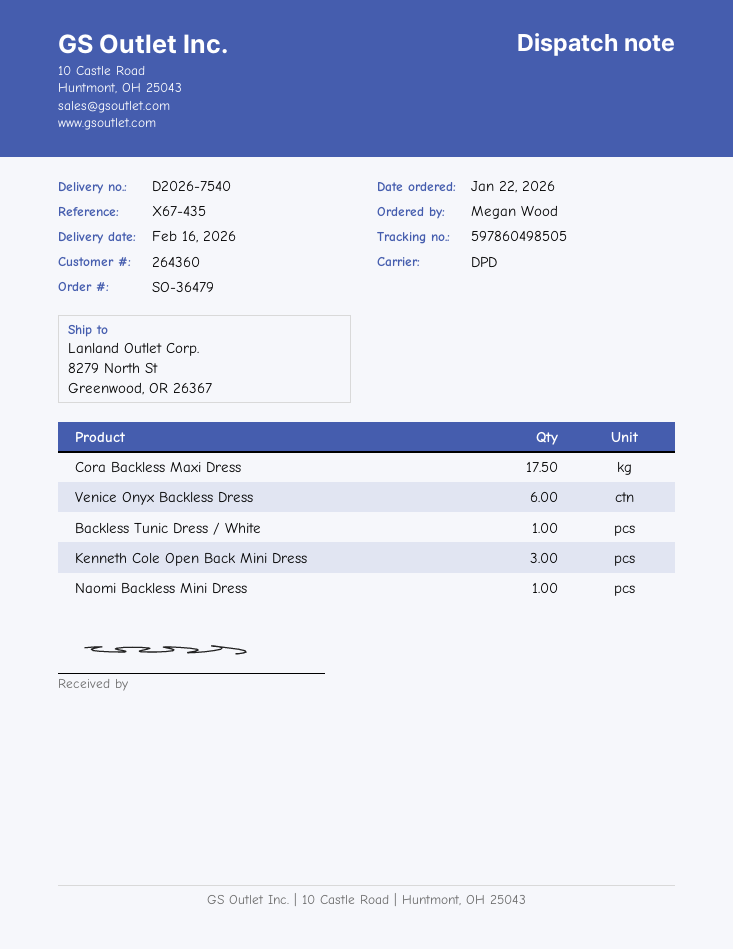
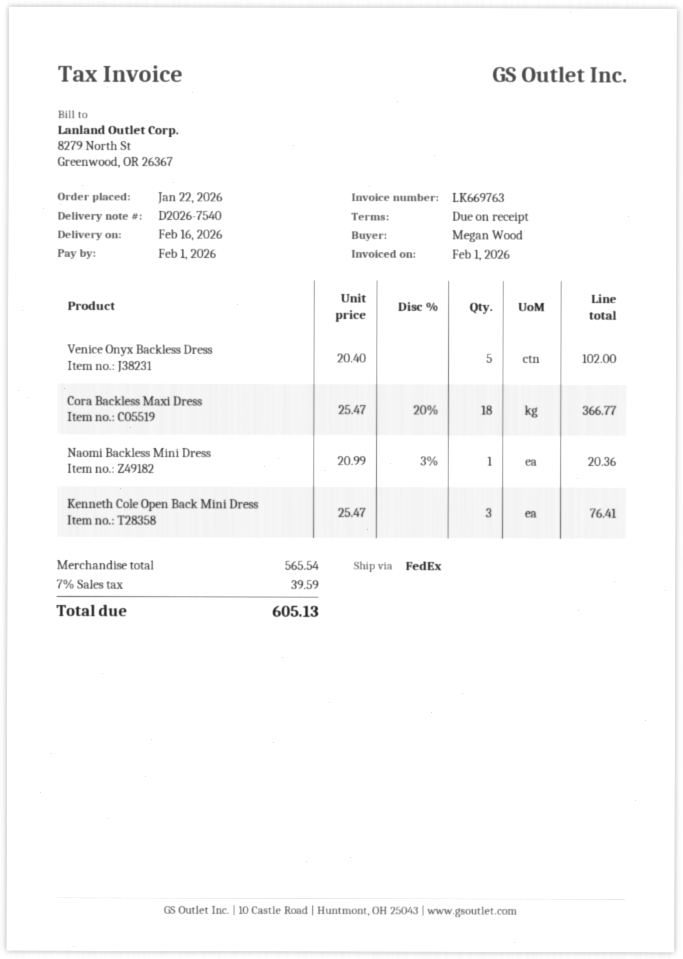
shipping method: DPD -> FedEx
Cora Backless Maxi Dress: 17.5 -> 18
Venice Onyx Backless Dress: 6 -> 5
Backless Tunic Dress / White: 1 -> none

